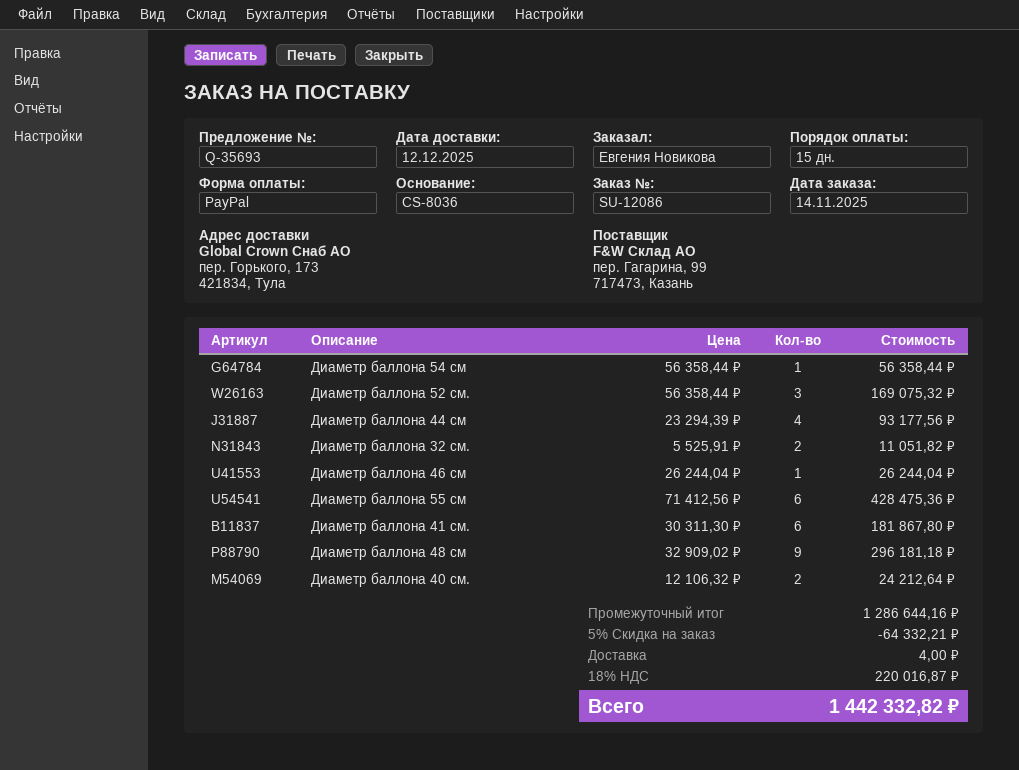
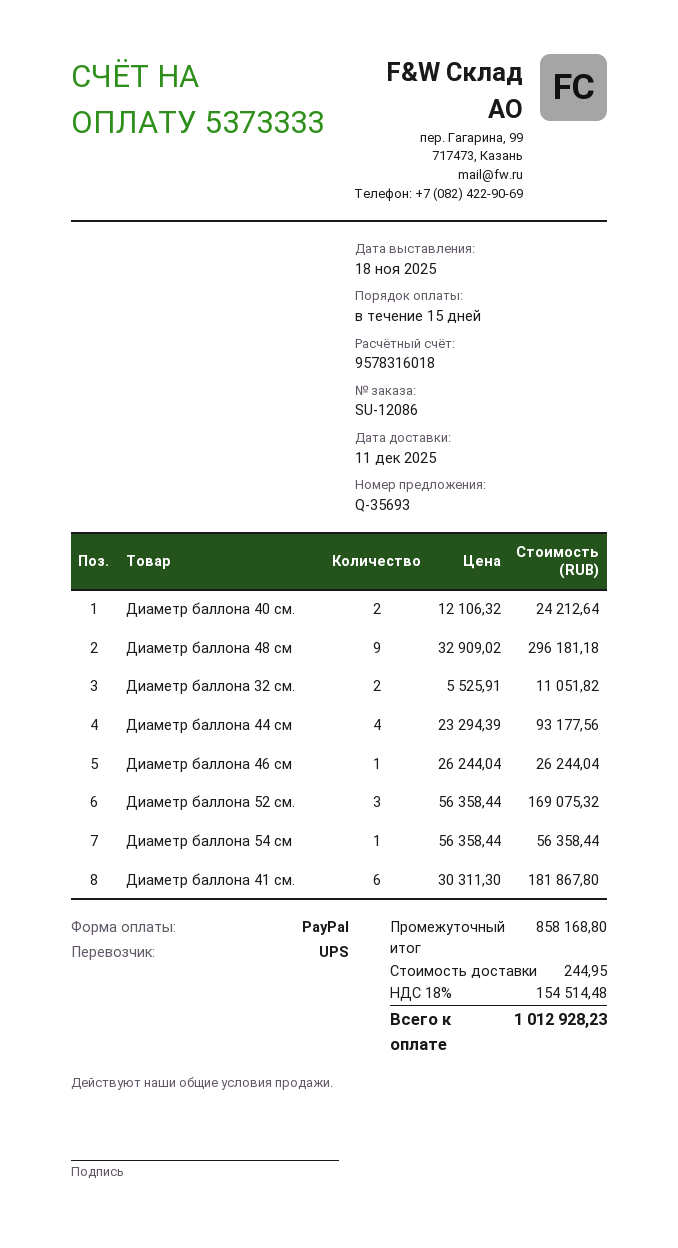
delivery date: 2025-12-12 -> 2025-12-11
Диаметр баллона 55 см: 6 x 71412.56 = 428475.36 -> none
subtotal: 1286644.16 -> 858168.80
discount: 5% = 64332.21 -> none
shipping: 4.00 -> 244.95
tax: 18% = 220016.87 -> 18% = 154514.48
total: 1442332.82 -> 1012928.23

